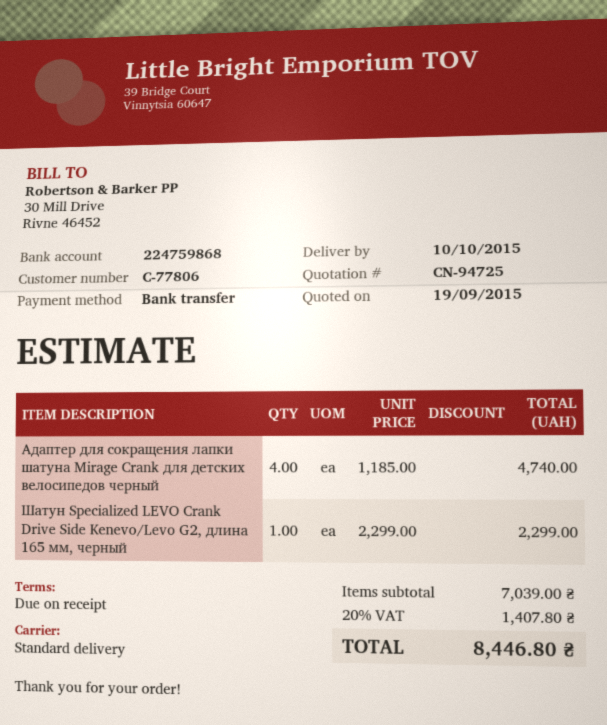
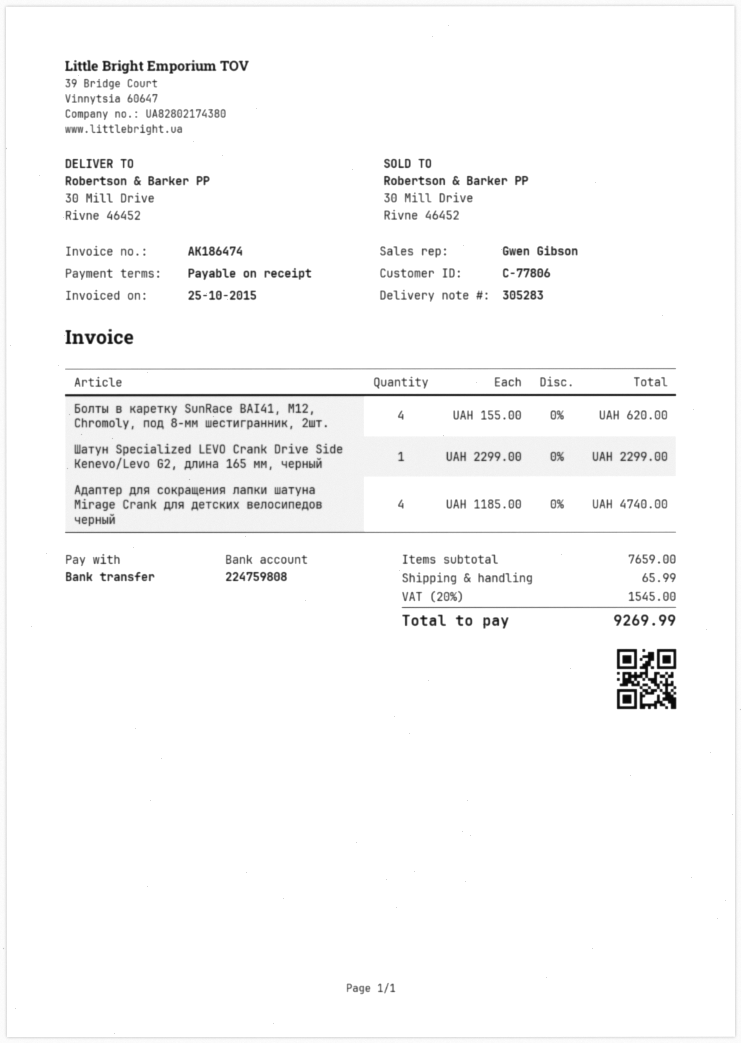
bank account: 224759868 -> 224759808
Болты в каретку SunRace BAI41, M12, Chromoly, под 8-мм шестигранник, 2шт.: none -> 4 x 155.00 = 620.00
subtotal: 7039.00 -> 7659.00
shipping: none -> 65.99
tax: 20% = 1407.80 -> 20% = 1545.00
total: 8446.80 -> 9269.99

